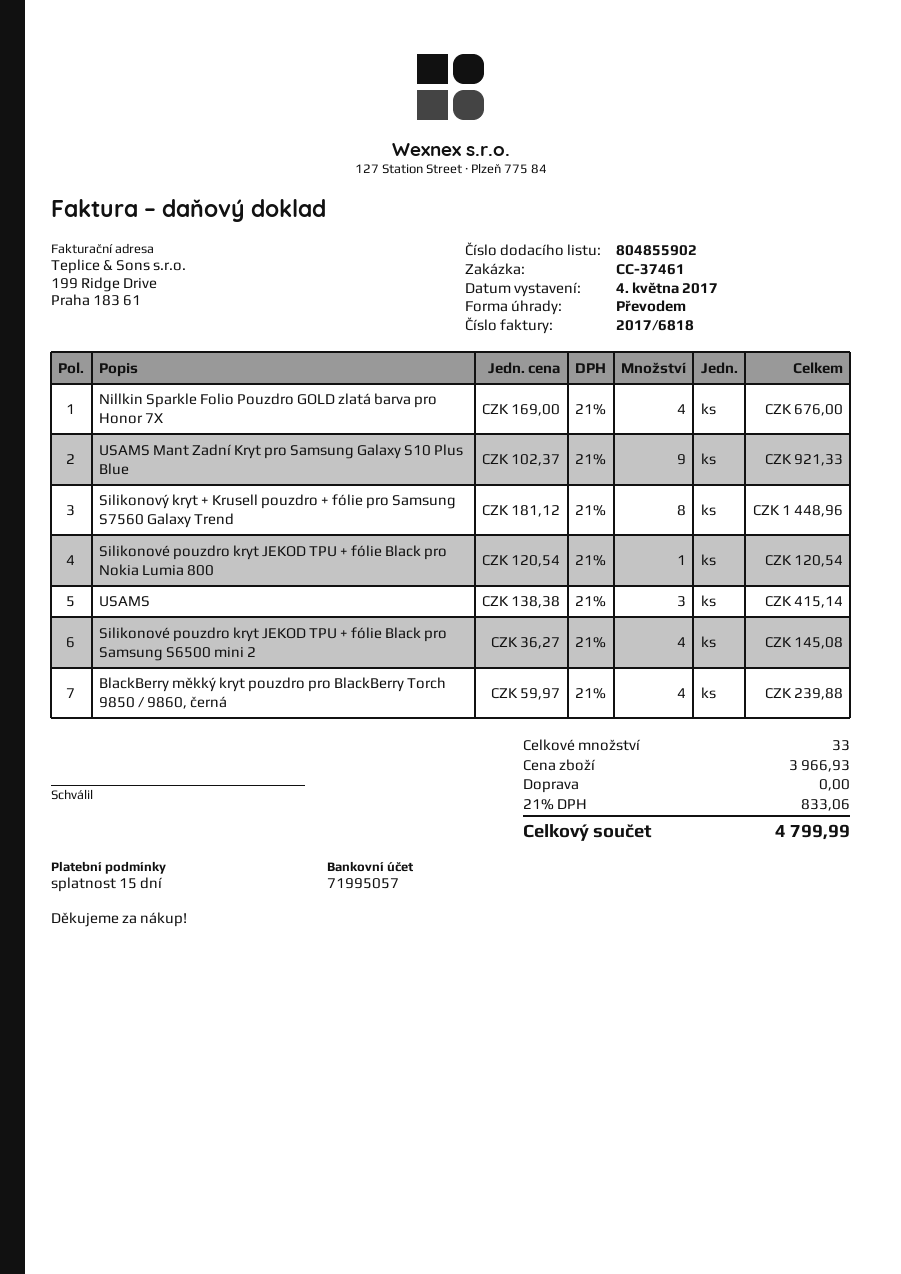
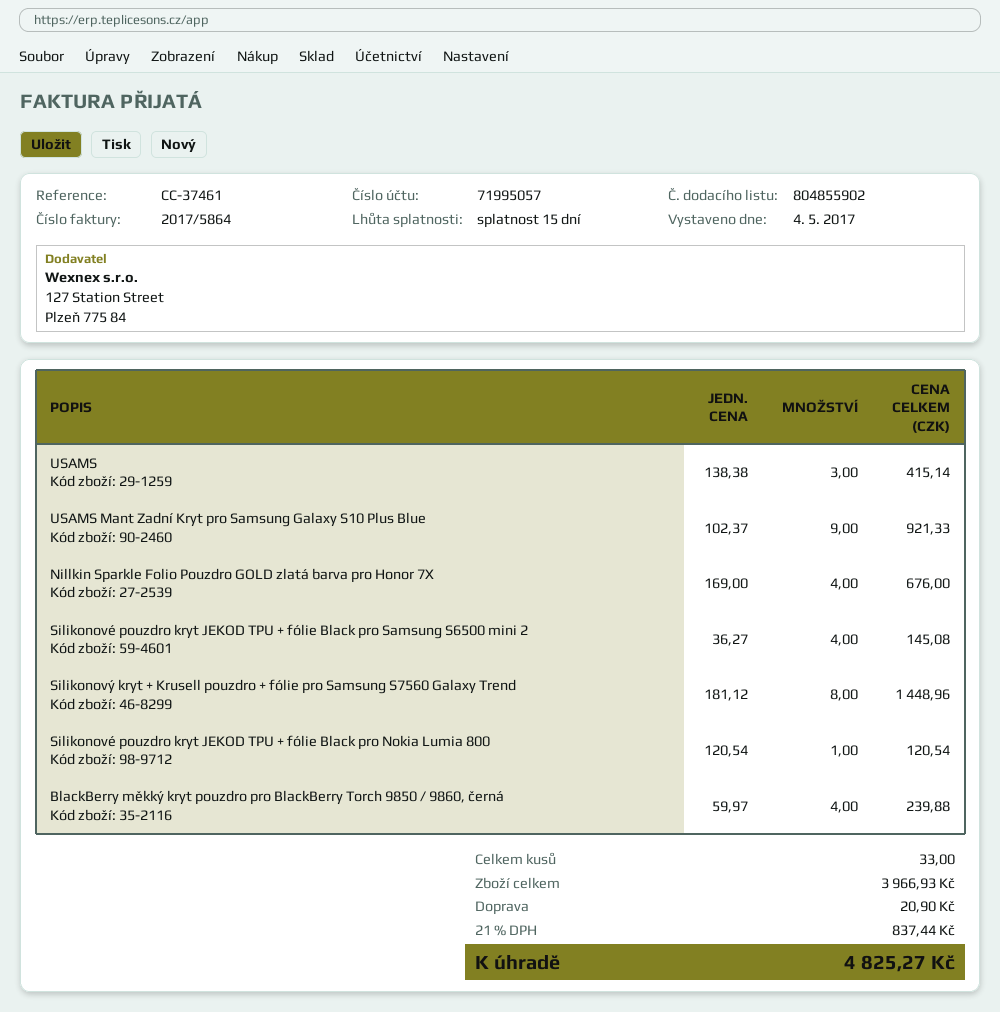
invoice number: 2017/6818 -> 2017/5864
shipping: 0.00 -> 20.90
tax: 21% = 833.06 -> 21% = 837.44
total: 4799.99 -> 4825.27

